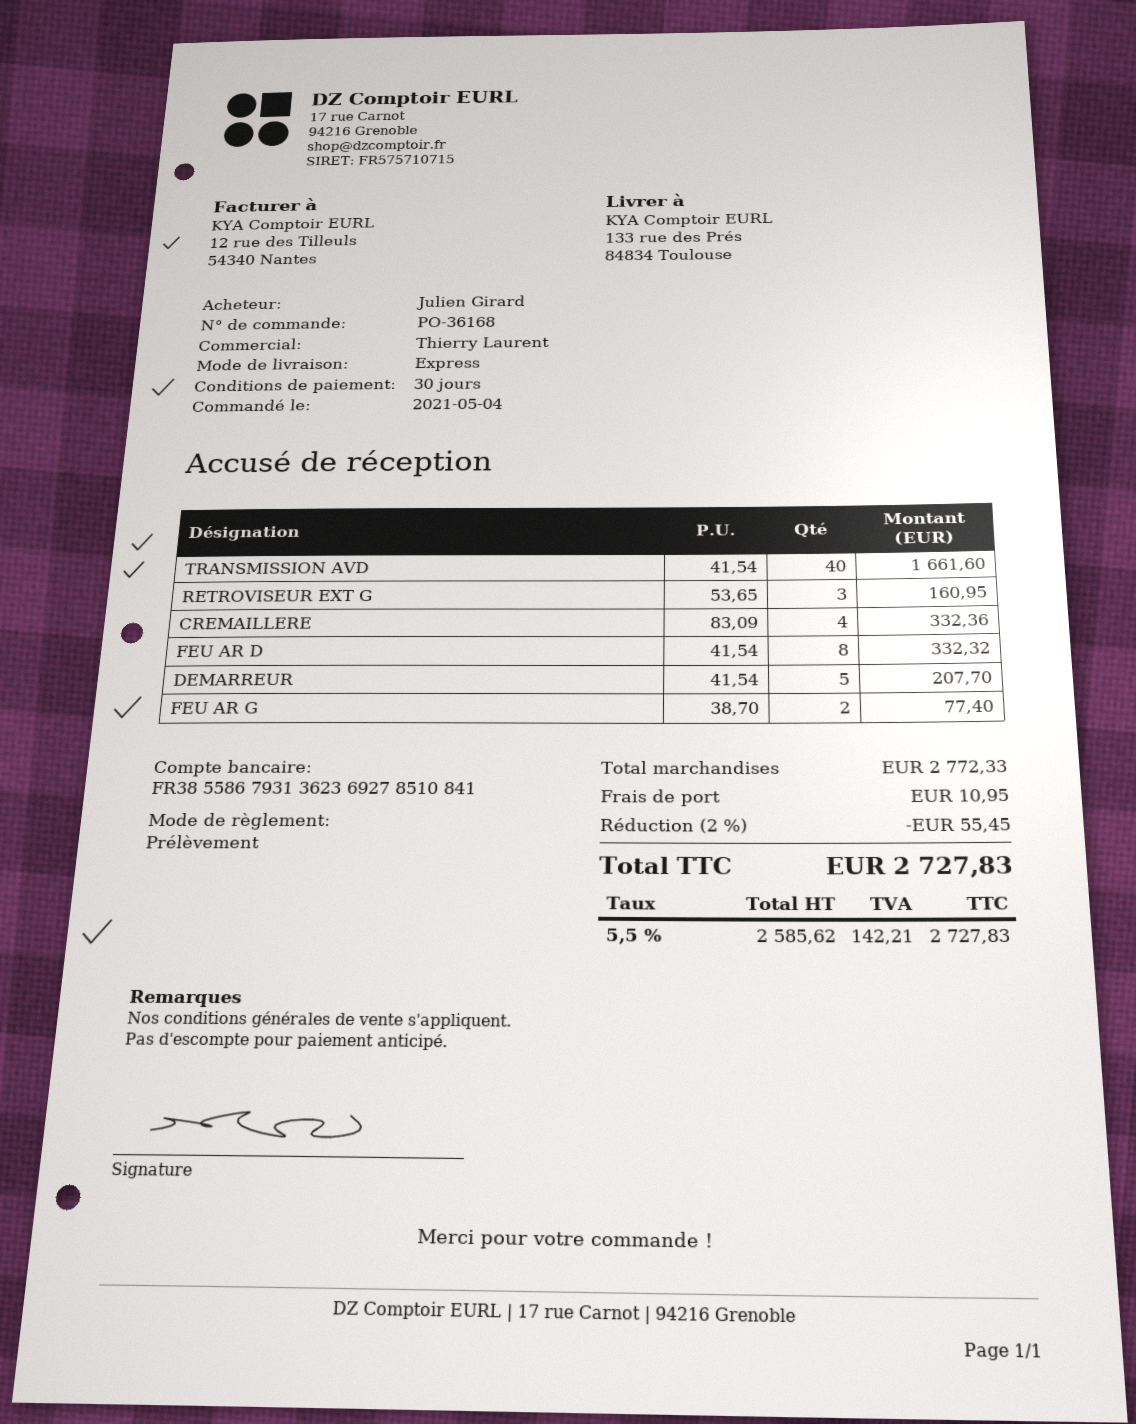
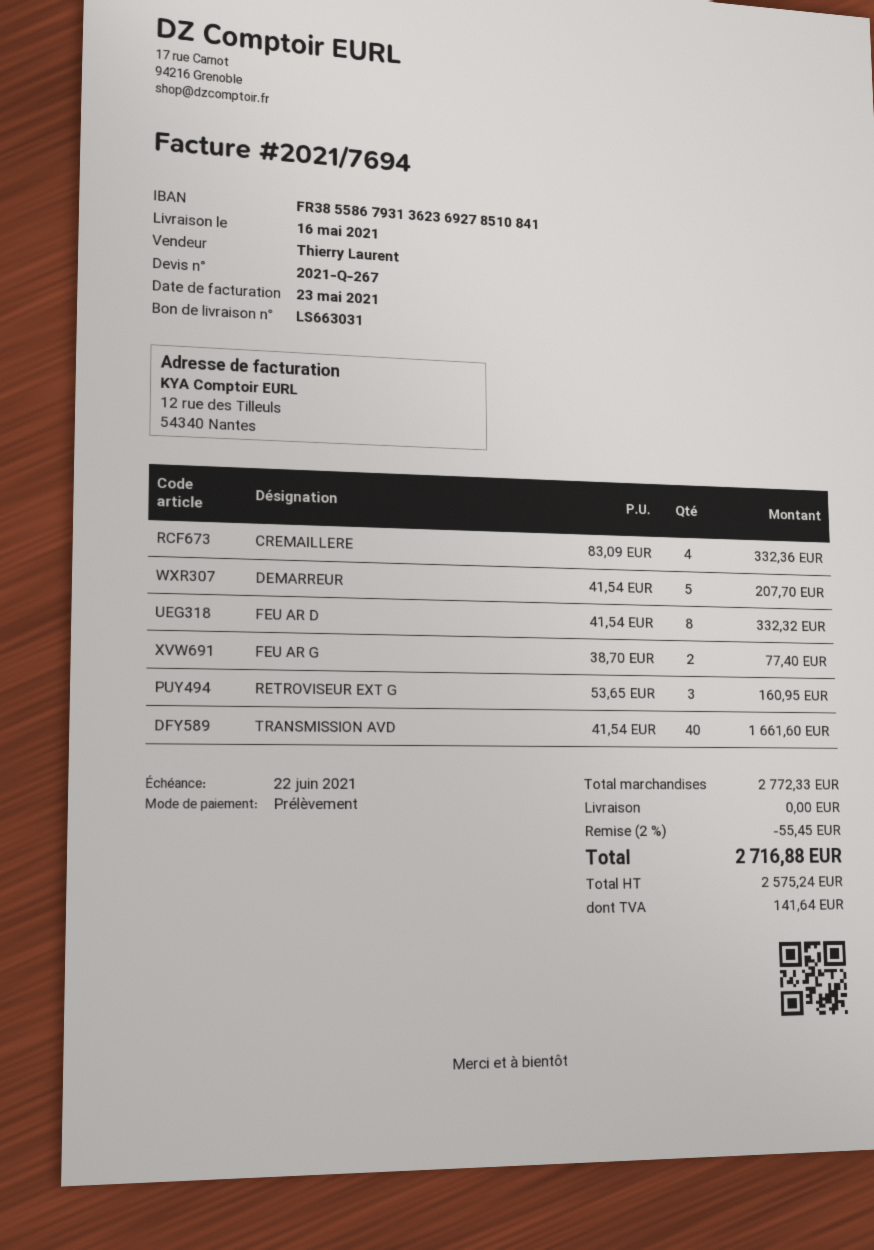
shipping: 10.95 -> 0.00
net: 2585.62 -> 2575.24
tax: 142.21 -> 141.64
total: 2727.83 -> 2716.88

